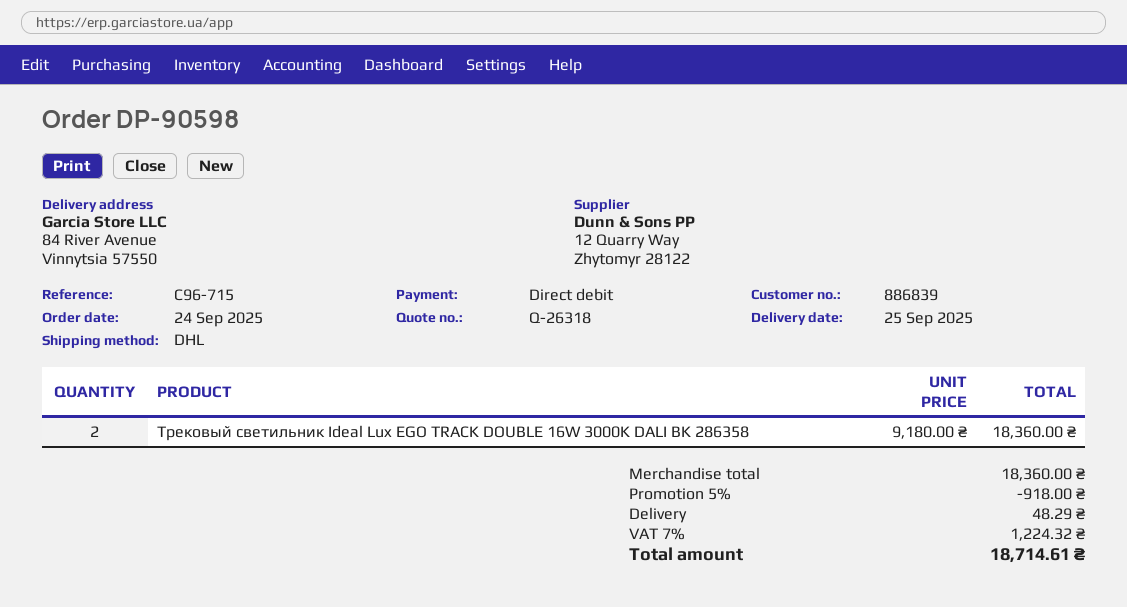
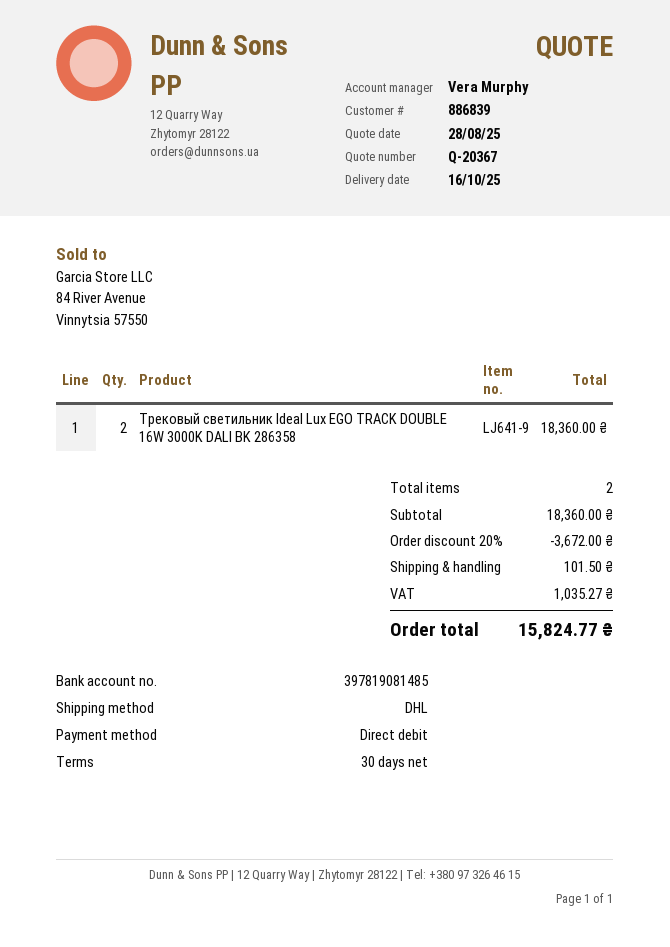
quote number: Q-26318 -> Q-20367
delivery date: 2025-09-25 -> 2025-10-16
discount: 5% = 918.00 -> 20% = 3672.00
shipping: 48.29 -> 101.50
tax: 1224.32 -> 1035.27
total: 18714.61 -> 15824.77

